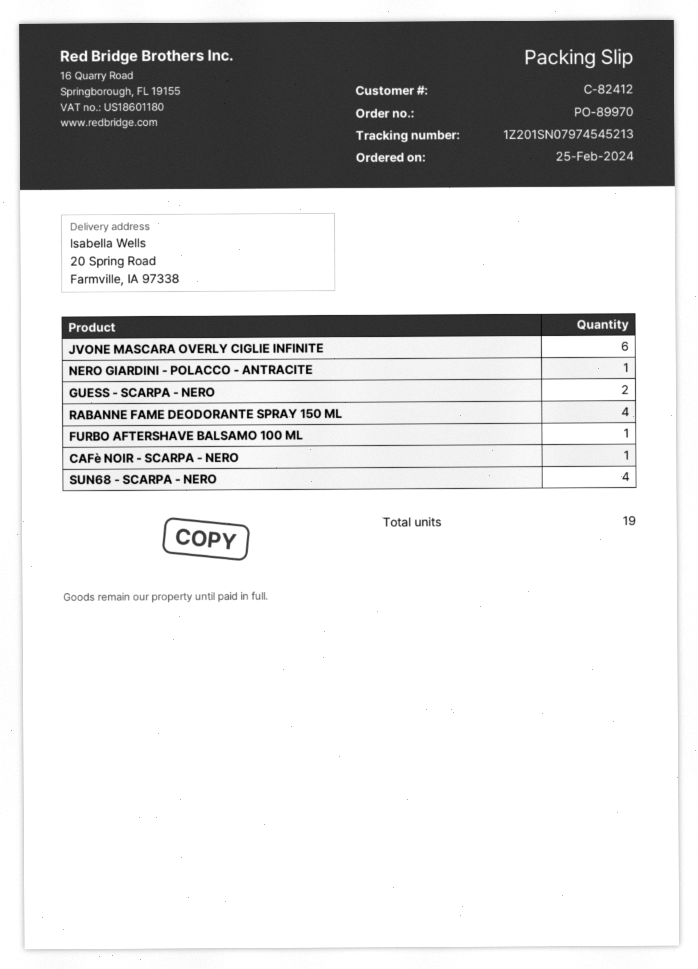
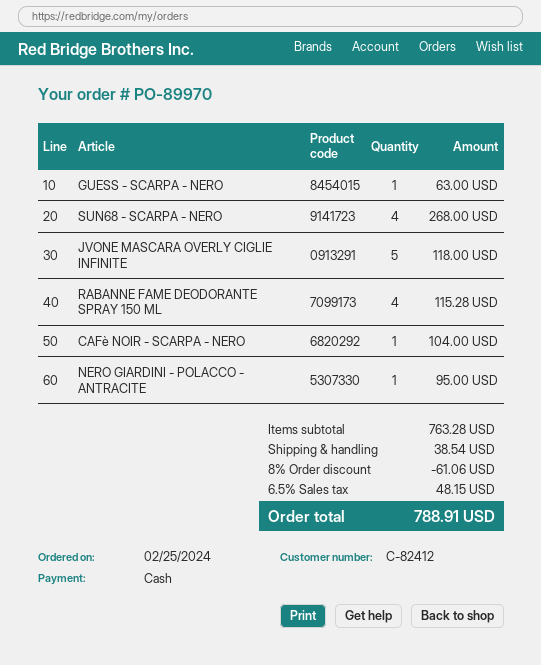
JVONE MASCARA OVERLY CIGLIE INFINITE: 6 -> 5
GUESS - SCARPA - NERO: 2 -> 1
FURBO AFTERSHAVE BALSAMO 100 ML: 1 -> none

